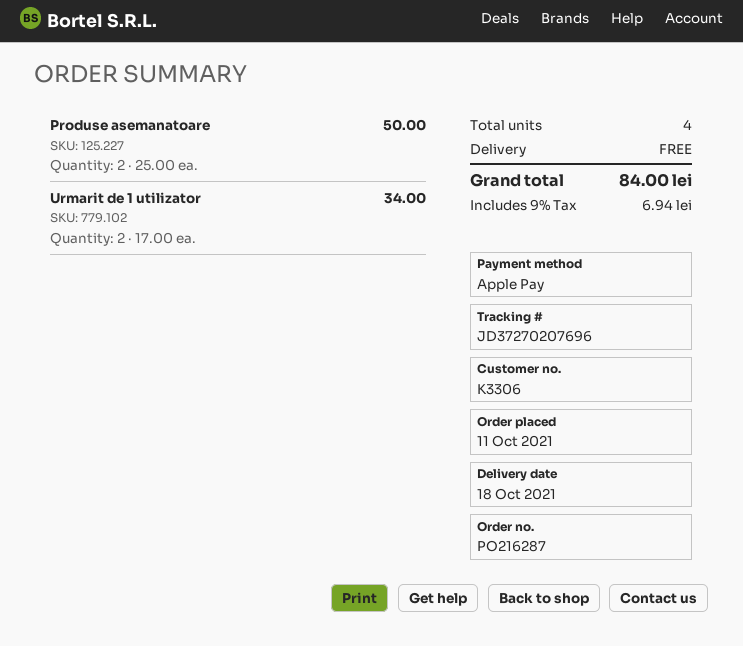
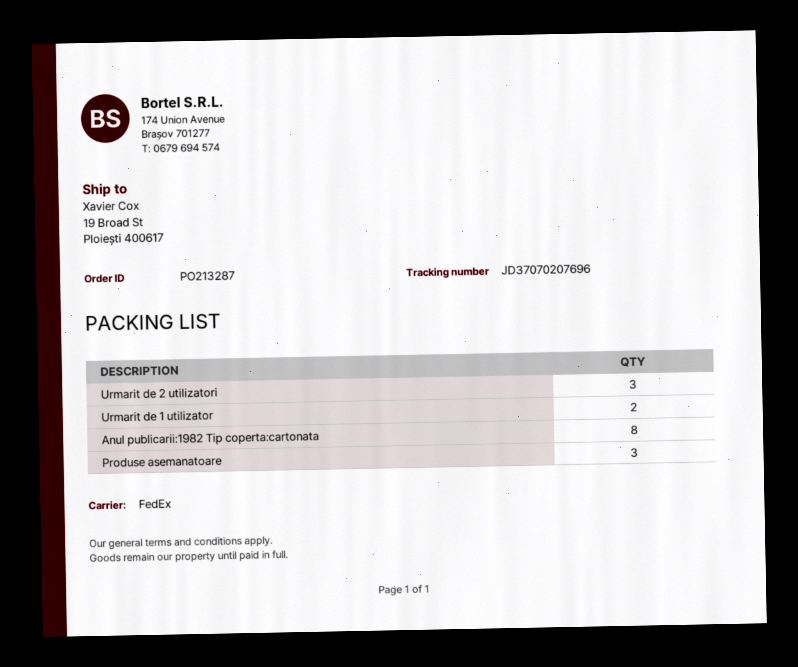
order number: PO216287 -> PO213287
tracking number: JD37270207696 -> JD37070207696
Produse asemanatoare: 2 -> 3
Urmarit de 2 utilizatori: none -> 3
Anul publicarii:1982 Tip coperta:cartonata: none -> 8

